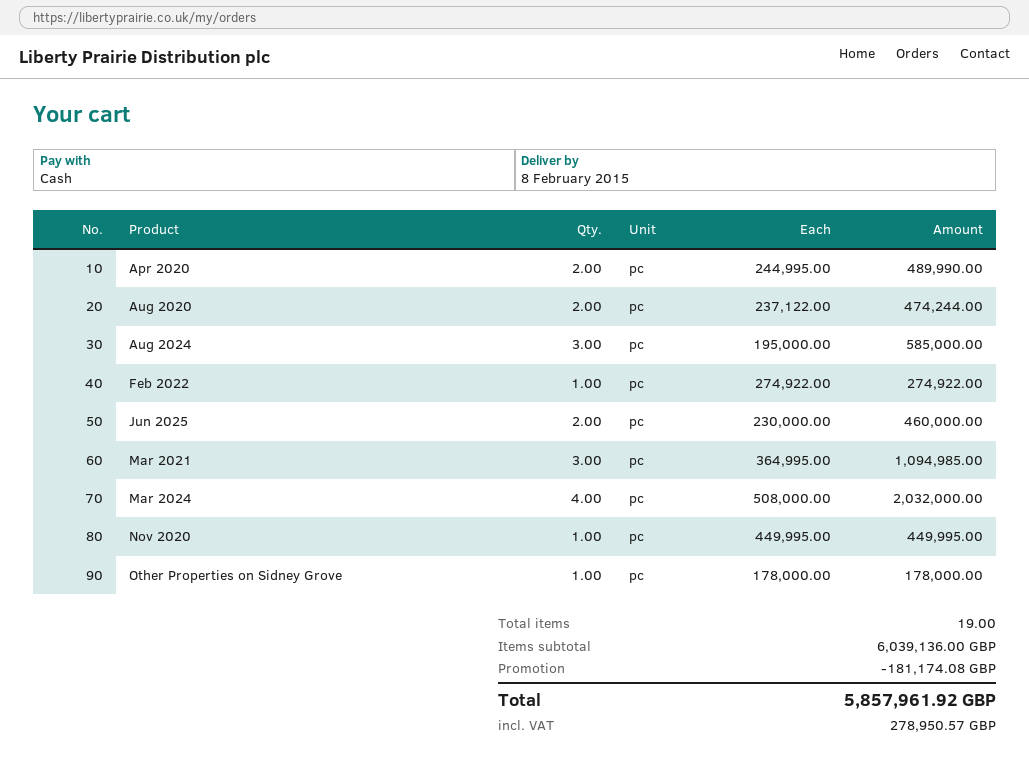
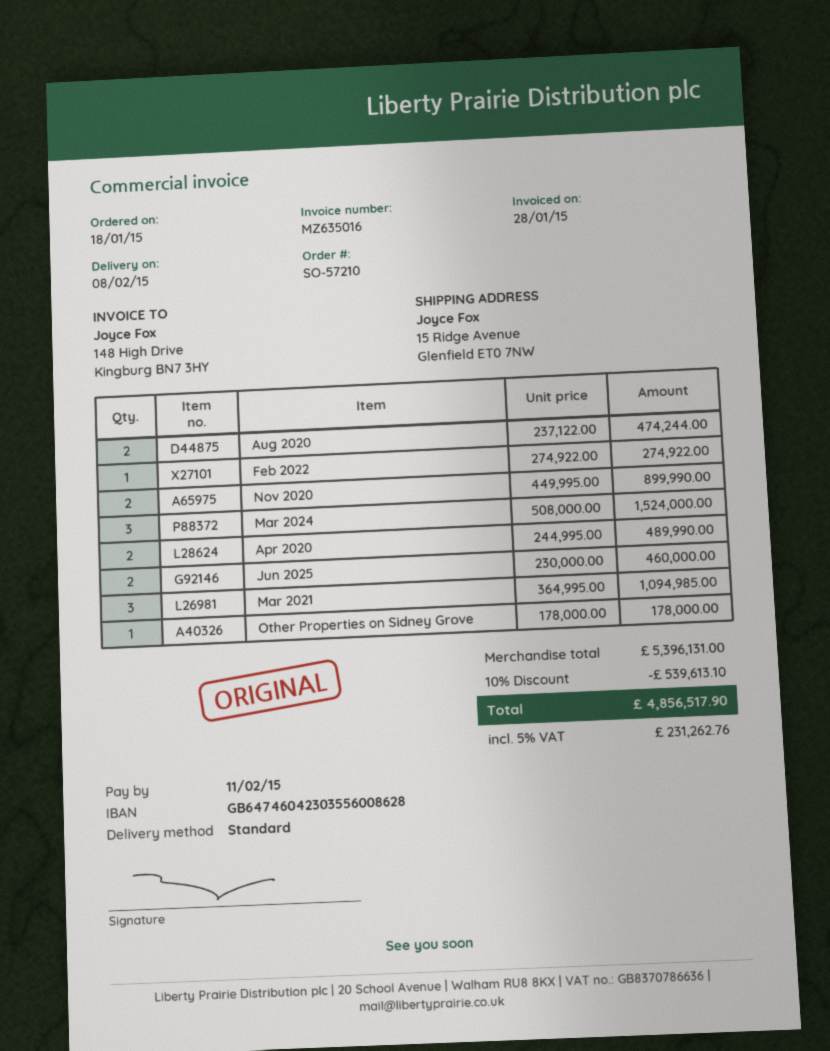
Aug 2024: 3 x 195000.00 = 585000.00 -> none
Mar 2024: 4 x 508000.00 = 2032000.00 -> 3 x 508000.00 = 1524000.00
Nov 2020: 1 x 449995.00 = 449995.00 -> 2 x 449995.00 = 899990.00
subtotal: 6039136.00 -> 5396131.00
discount: 181174.08 -> 539613.10
tax: 278950.57 -> 231262.76
total: 5857961.92 -> 4856517.90

